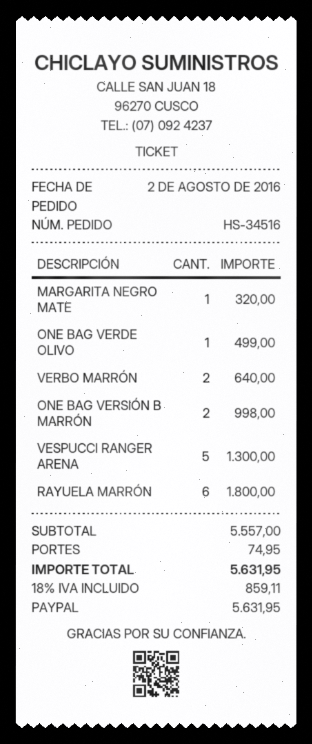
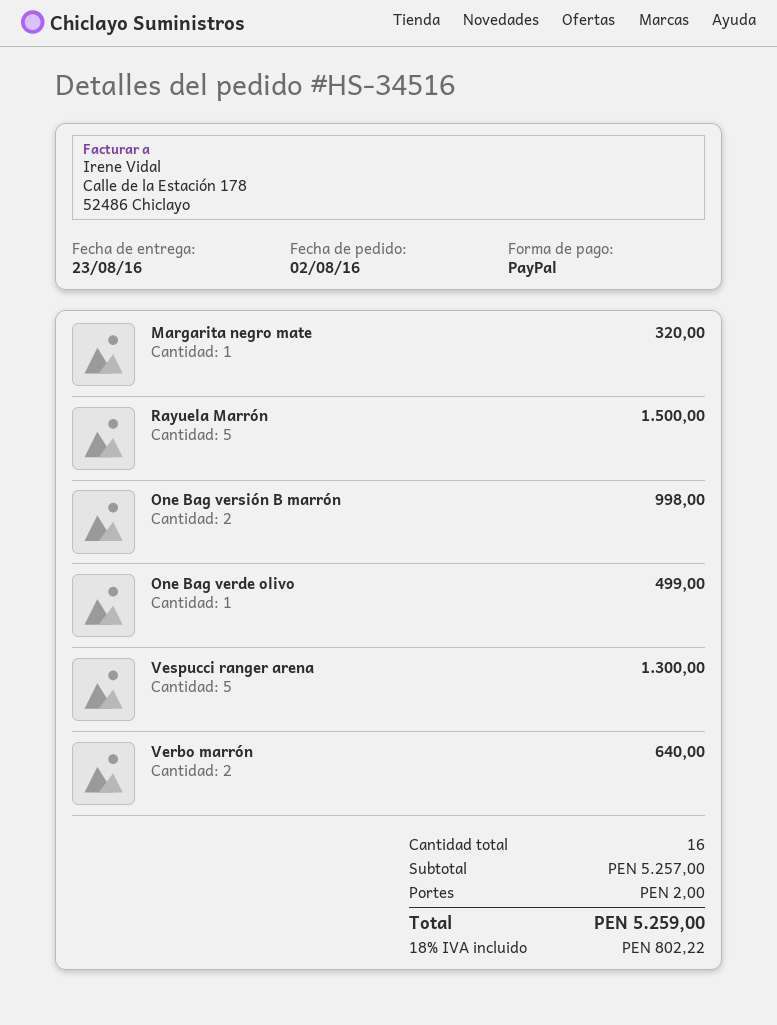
RAYUELA MARRÓN: 6 for 1800.00 -> 5 for 1500.00
subtotal: 5557.00 -> 5257.00
shipping: 74.95 -> 2.00
tax: 18% = 859.11 -> 18% = 802.22
total: 5631.95 -> 5259.00

